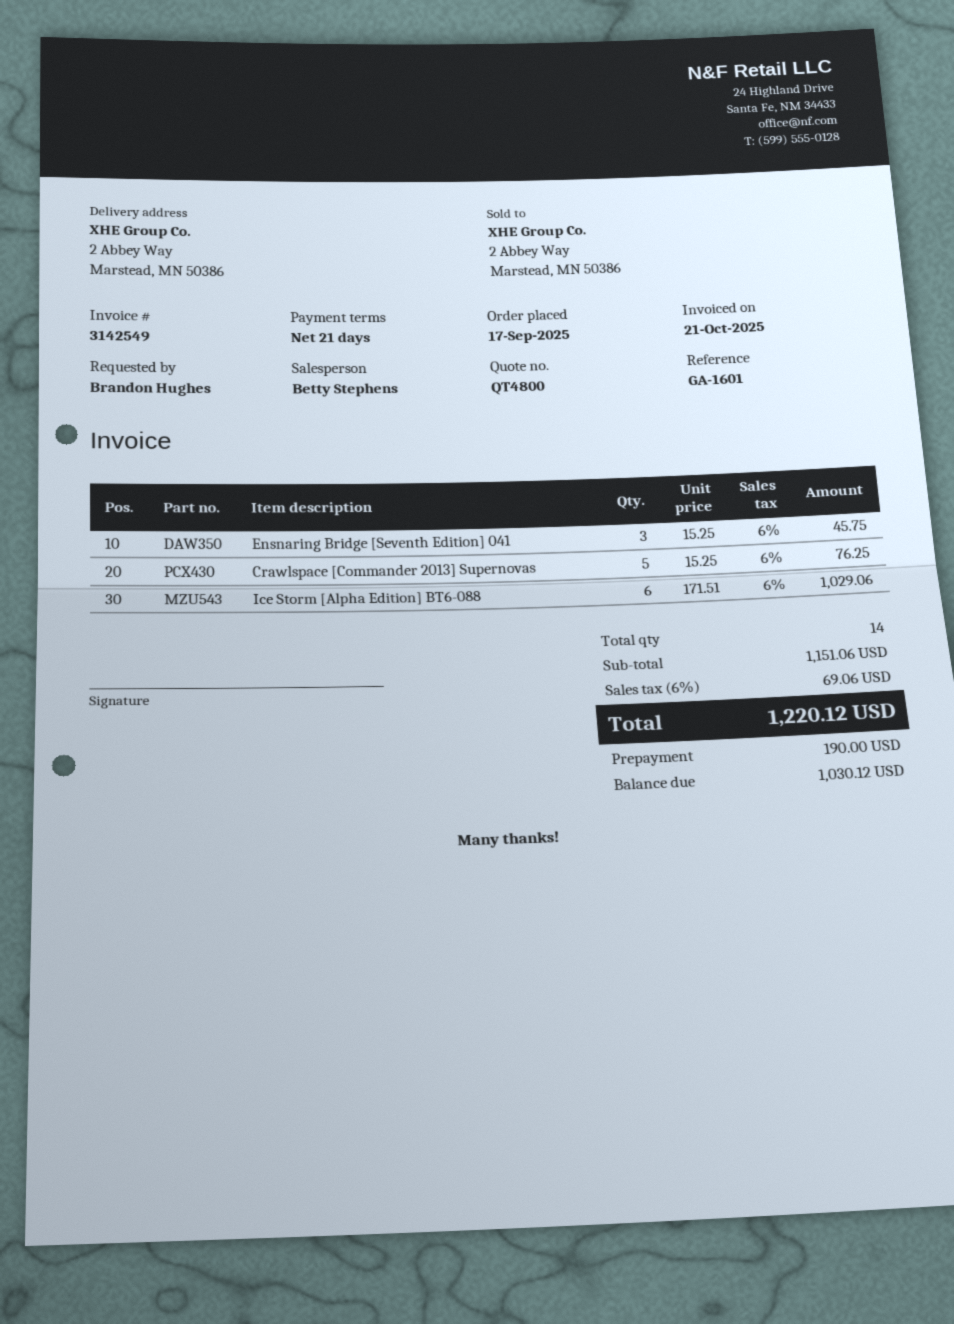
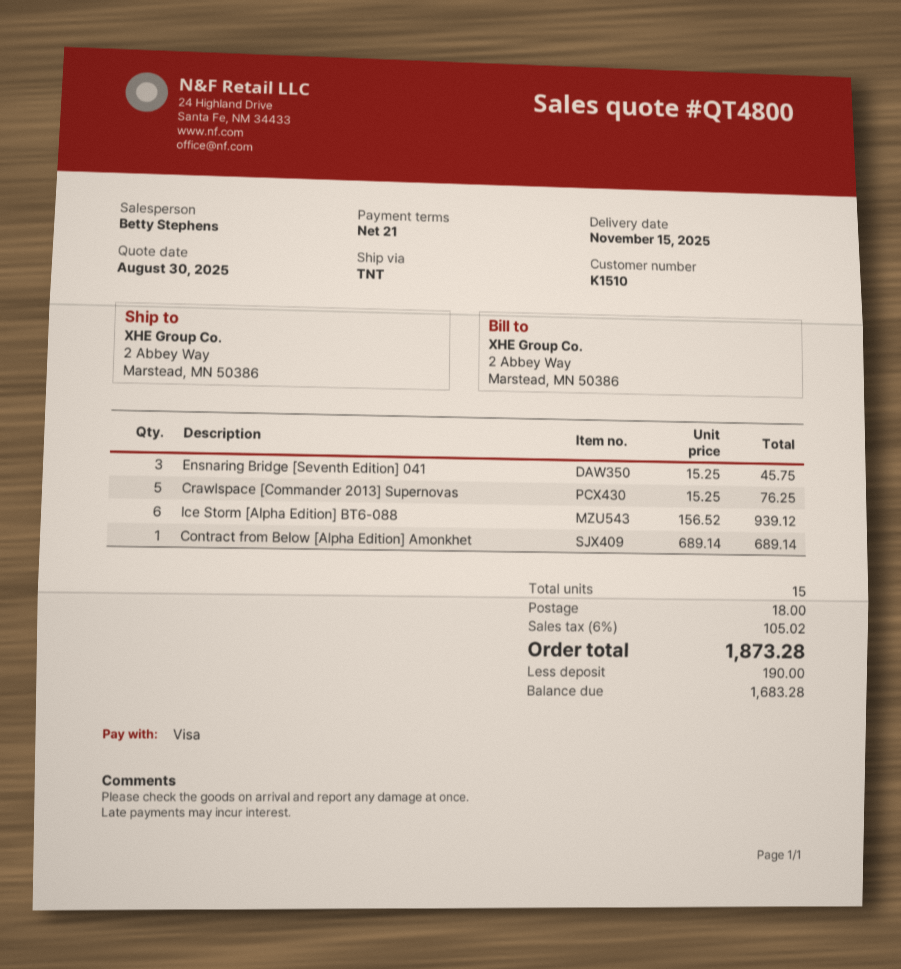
Ice Storm [Alpha Edition] BT6-088: 6 x 171.51 = 1029.06 -> 6 x 156.52 = 939.12
Contract from Below [Alpha Edition] Amonkhet: none -> 1 x 689.14 = 689.14
total quantity: 14 -> 15
shipping: none -> 18.00
tax: 6% = 69.06 -> 6% = 105.02
total: 1220.12 -> 1873.28
balance: 1030.12 -> 1683.28

